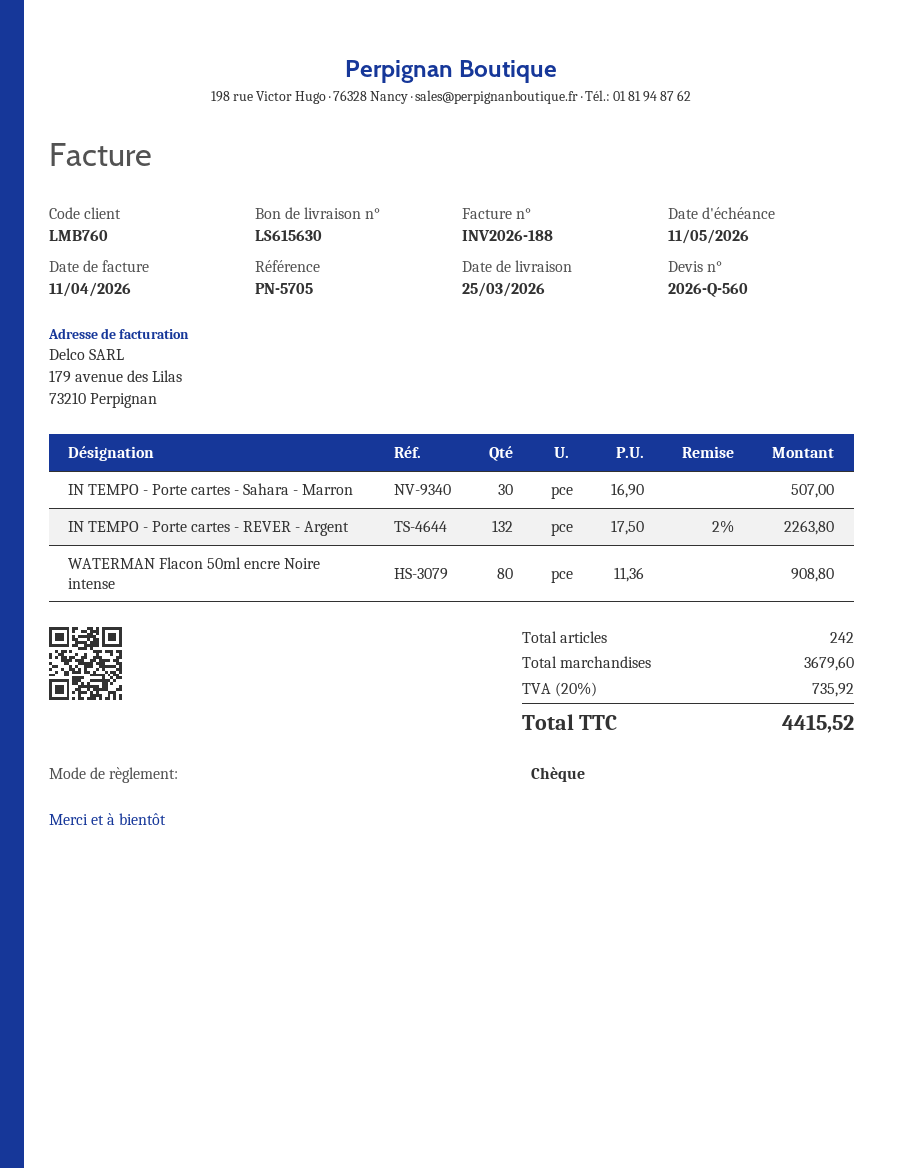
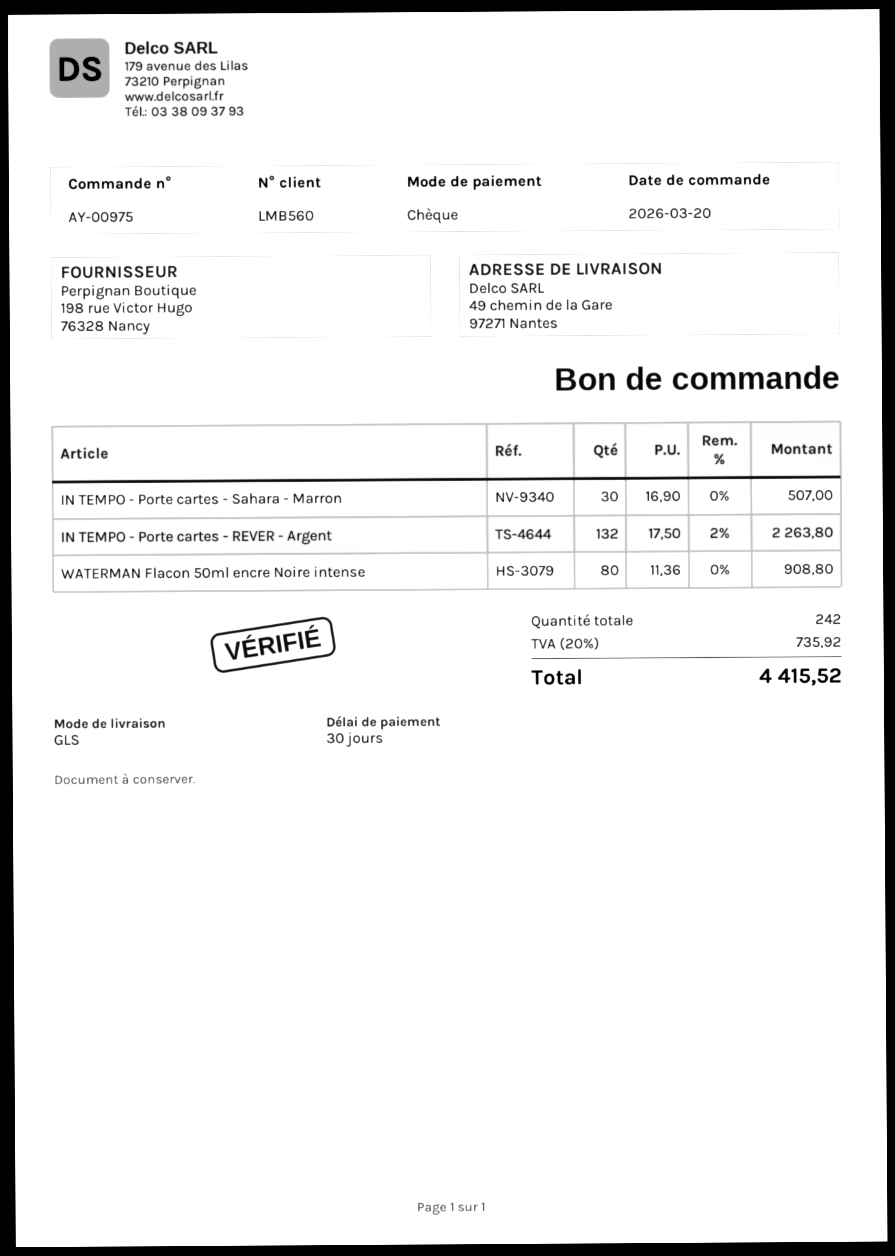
customer number: LMB760 -> LMB560

